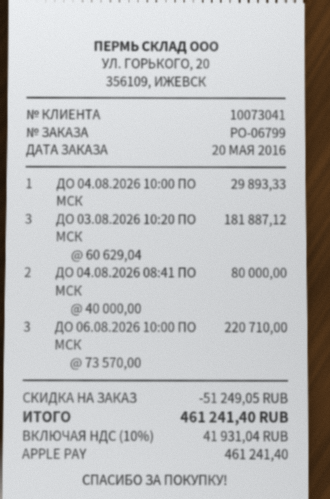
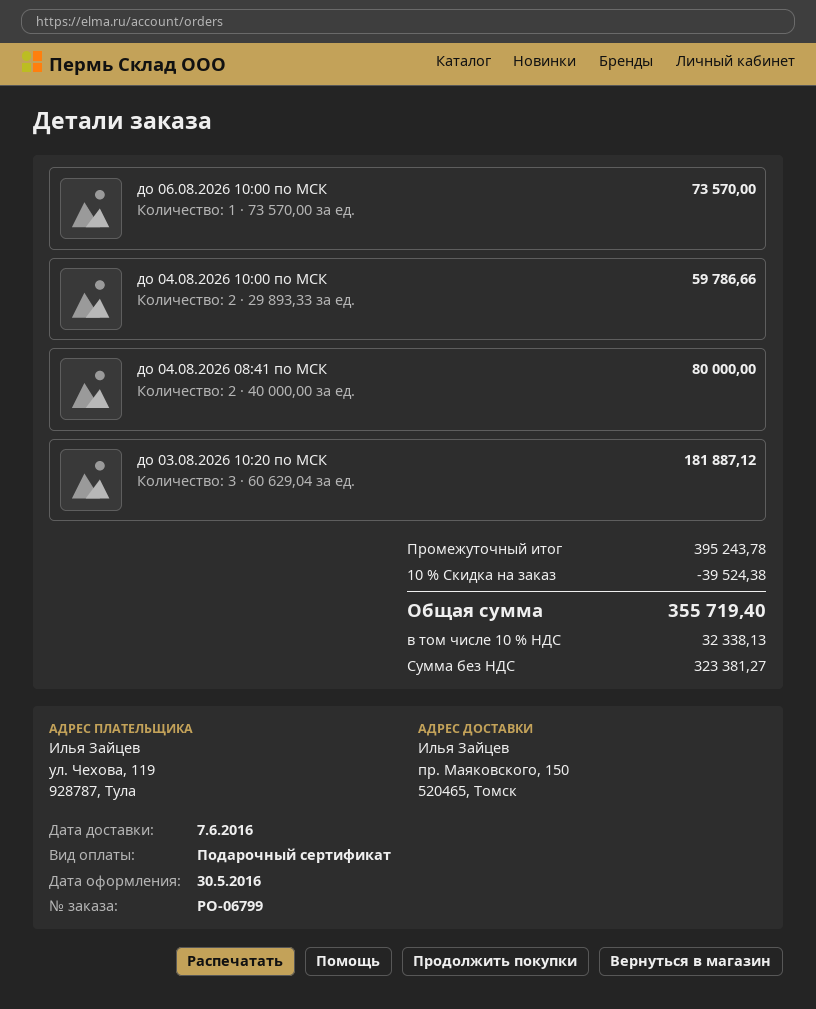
order date: 2016-05-20 -> 2016-05-30
payment method: Apple Pay -> gift card
ДО 04.08.2026 10:00 ПО МСК: 1 x 29893.33 = 29893.33 -> 2 x 29893.33 = 59786.66
ДО 06.08.2026 10:00 ПО МСК: 3 x 73570.00 = 220710.00 -> 1 x 73570.00 = 73570.00
discount: 51249.05 -> 39524.38
tax: 10% = 41931.04 -> 10% = 32338.13
total: 461241.40 -> 355719.40

